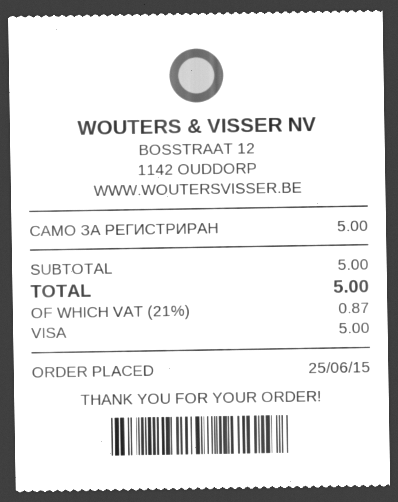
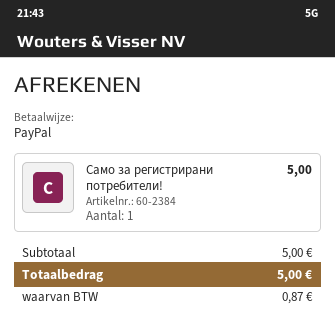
payment method: Visa -> PayPal

